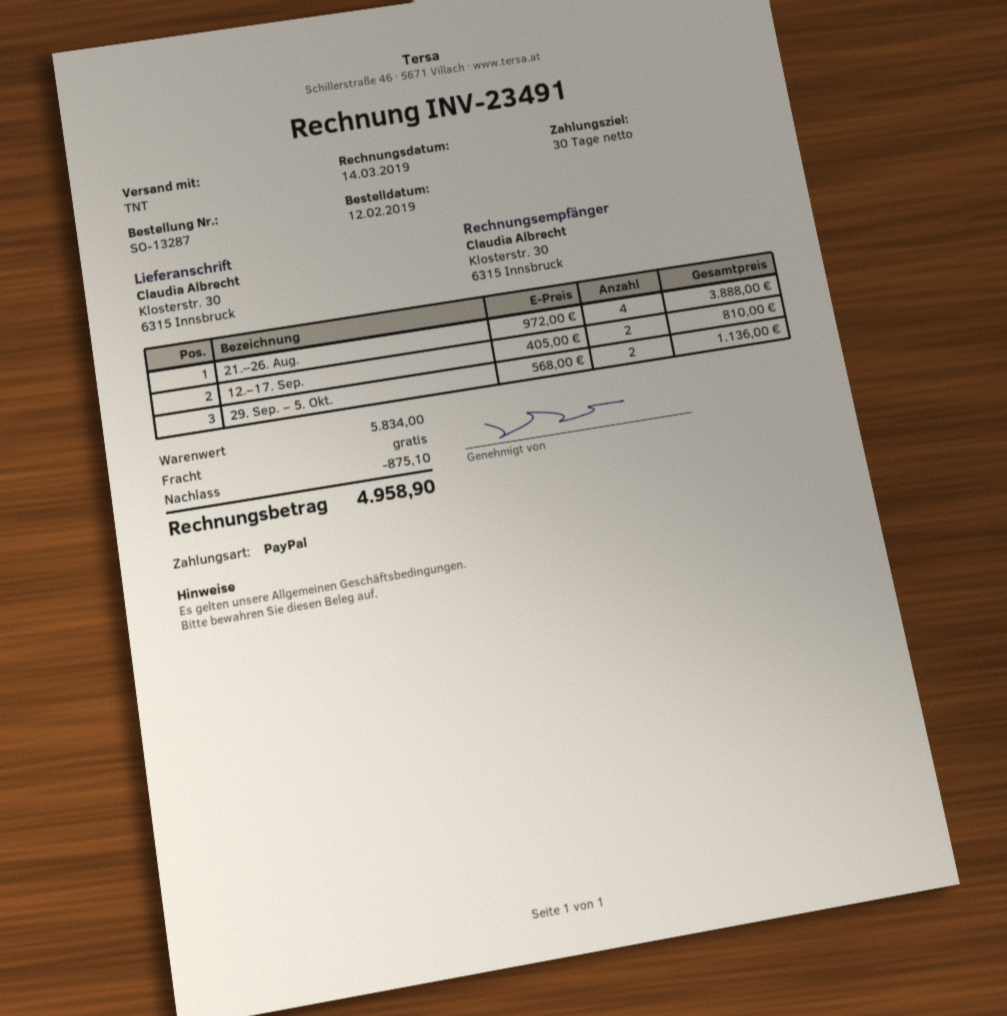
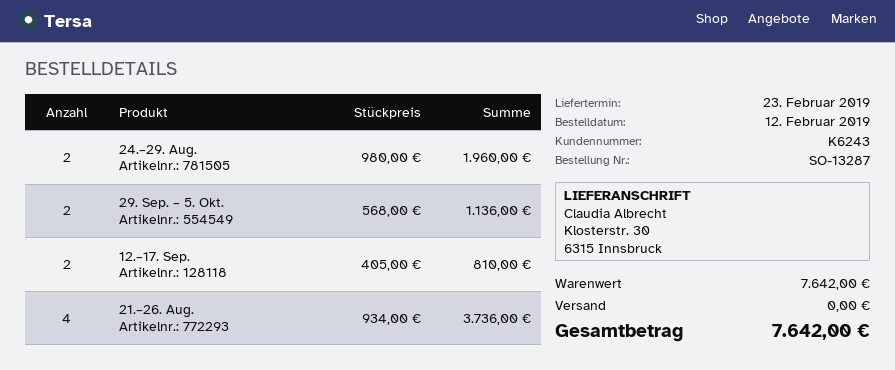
21.–26. Aug.: 4 x 972.00 = 3888.00 -> 4 x 934.00 = 3736.00
24.–29. Aug.: none -> 2 x 980.00 = 1960.00
subtotal: 5834.00 -> 7642.00
discount: 875.10 -> none
total: 4958.90 -> 7642.00

